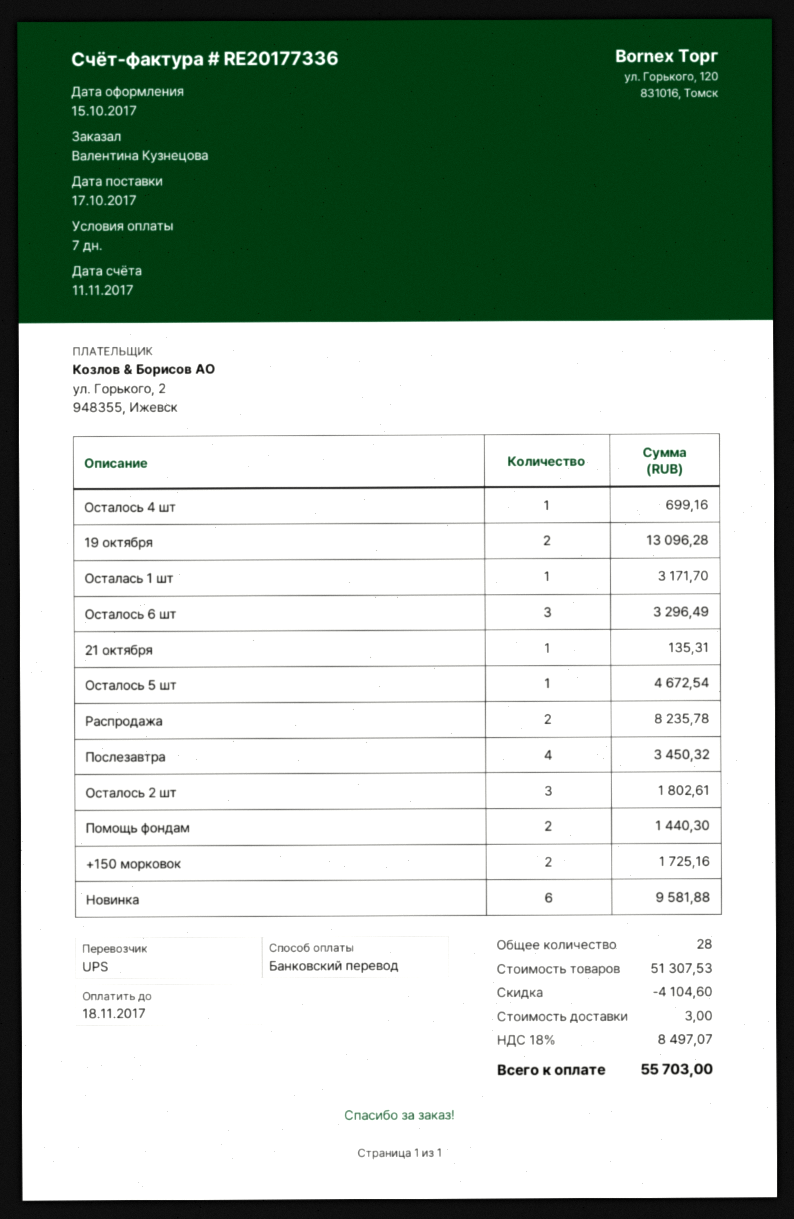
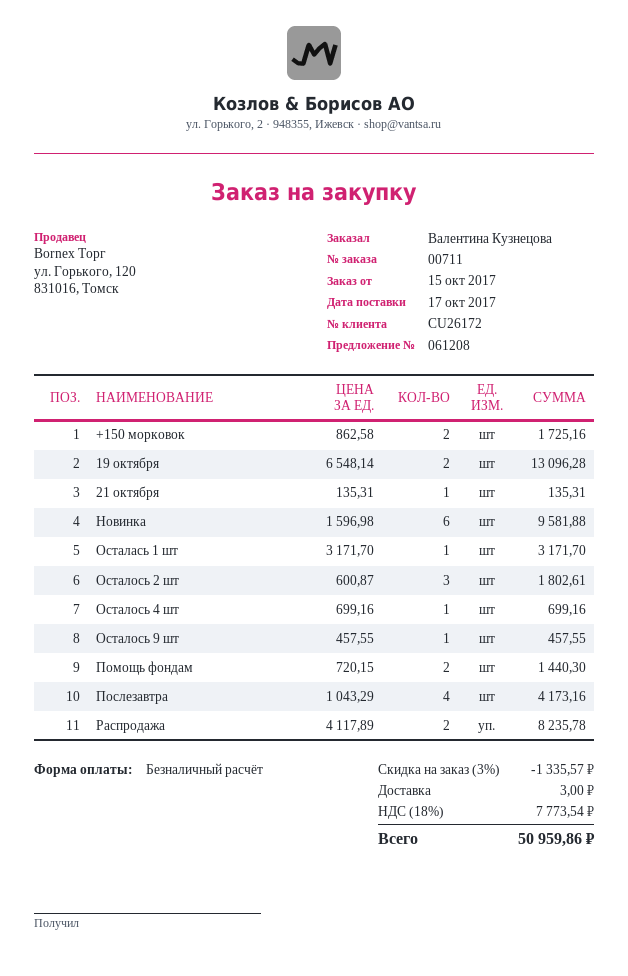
Осталось 6 шт: 3 for 3296.49 -> none
Осталось 5 шт: 1 for 4672.54 -> none
Послезавтра: 4 for 3450.32 -> 4 for 4173.16
Осталось 9 шт: none -> 1 for 457.55
discount: 4104.60 -> 1335.57
tax: 18% = 8497.07 -> 18% = 7773.54
total: 55703.00 -> 50959.86

